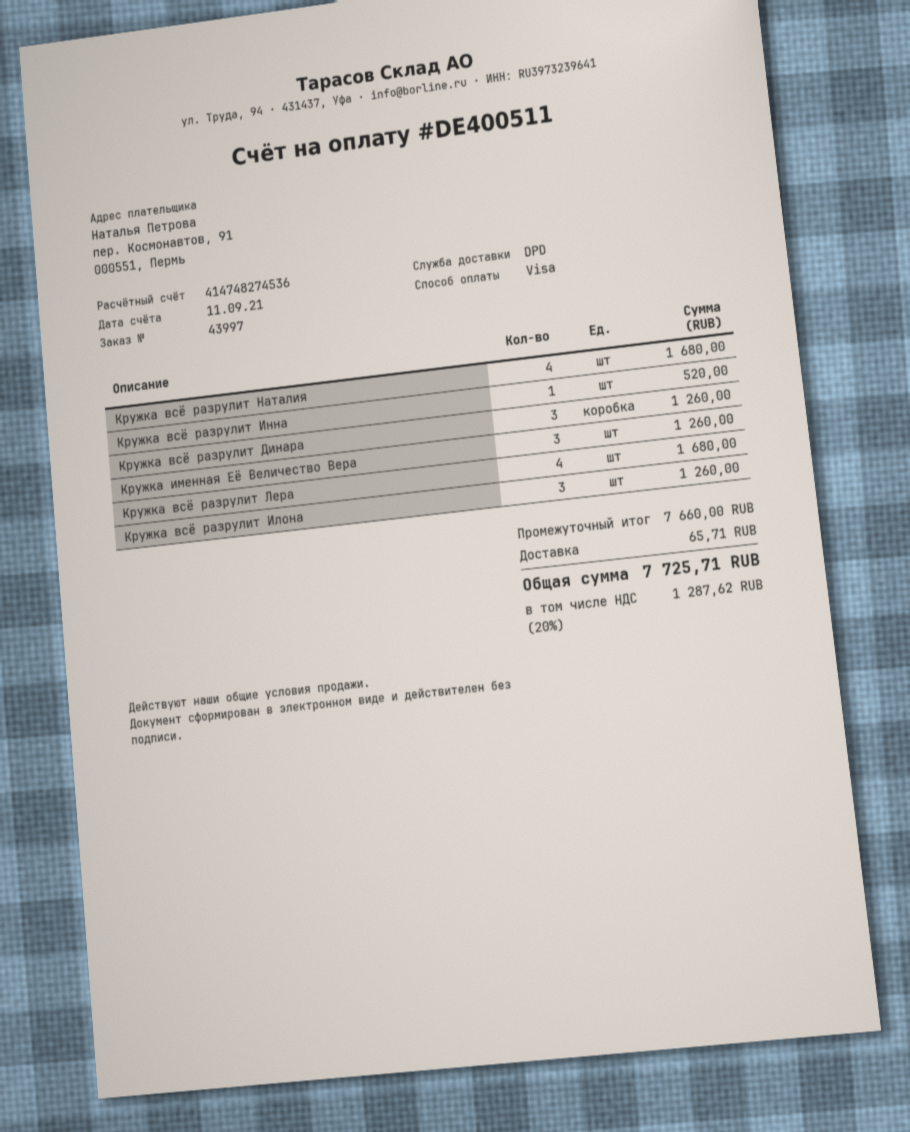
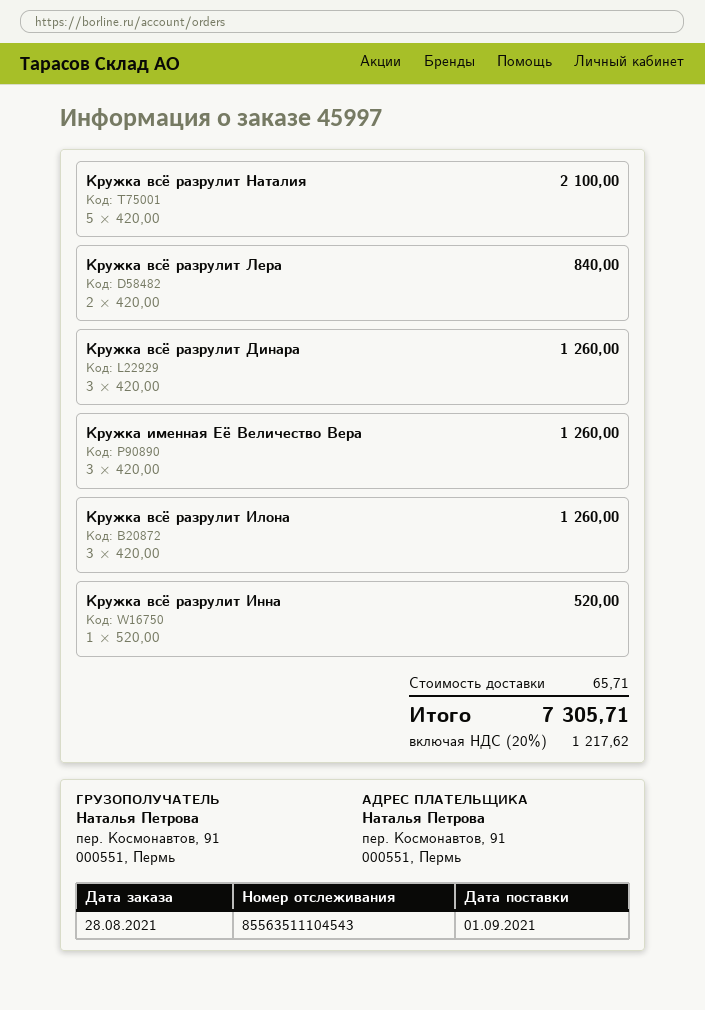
order number: 43997 -> 45997
Кружка всё разрулит Наталия: 4 for 1680.00 -> 5 for 2100.00
Кружка всё разрулит Лера: 4 for 1680.00 -> 2 for 840.00
tax: 20% = 1287.62 -> 20% = 1217.62
total: 7725.71 -> 7305.71

